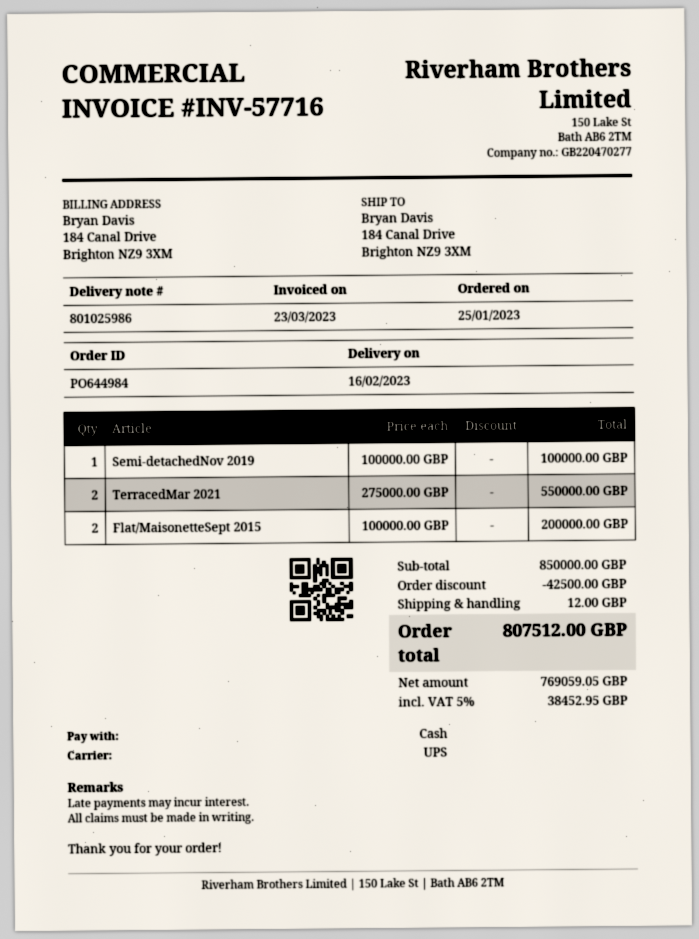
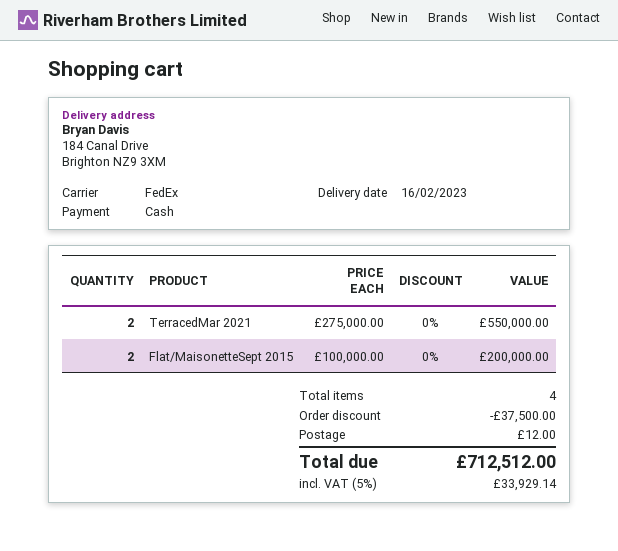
shipping method: UPS -> FedEx
Semi-detachedNov 2019: 1 x 100000.00 = 100000.00 -> none
discount: 42500.00 -> 37500.00
tax: 5% = 38452.95 -> 5% = 33929.14
total: 807512.00 -> 712512.00

